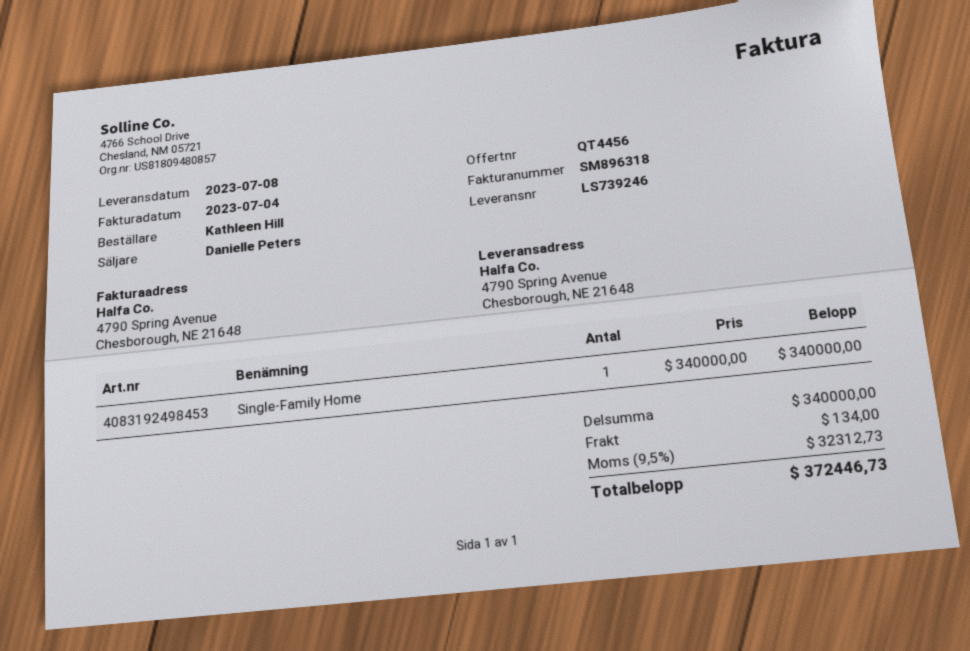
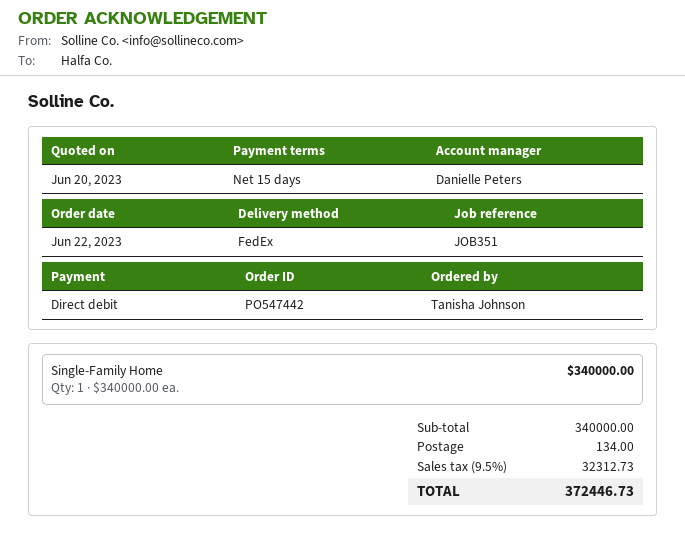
ordered by: Kathleen Hill -> Tanisha Johnson

